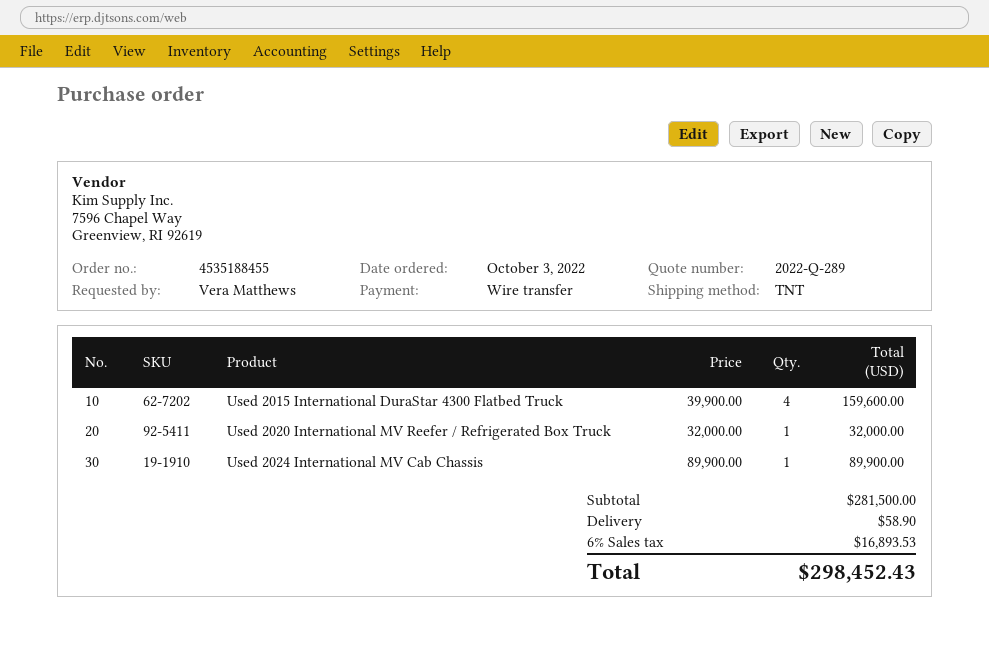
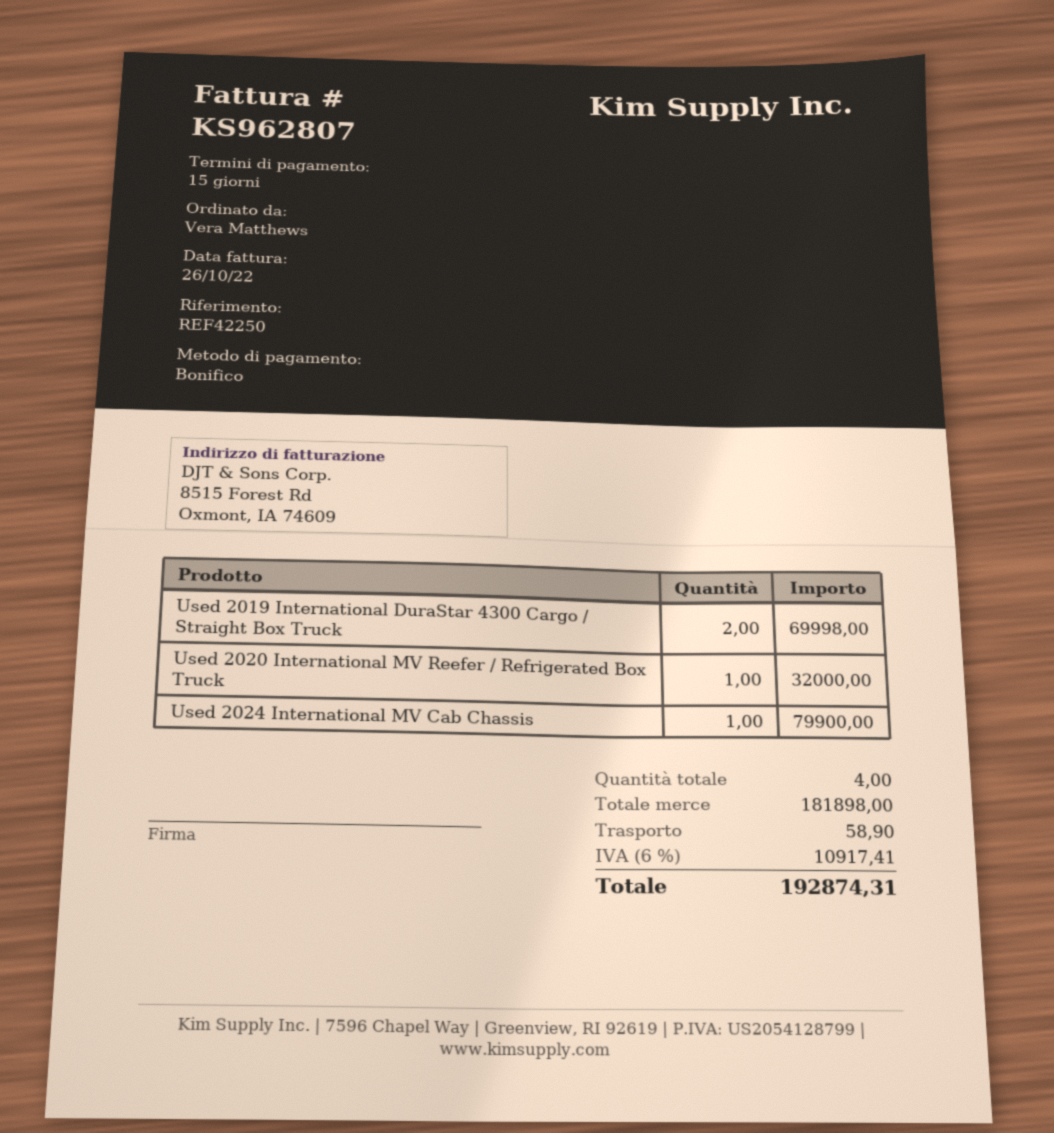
Used 2015 International DuraStar 4300 Flatbed Truck: 4 for 159600.00 -> none
Used 2024 International MV Cab Chassis: 1 for 89900.00 -> 1 for 79900.00
Used 2019 International DuraStar 4300 Cargo / Straight Box Truck: none -> 2 for 69998.00
subtotal: 281500.00 -> 181898.00
tax: 6% = 16893.53 -> 6% = 10917.41
total: 298452.43 -> 192874.31

